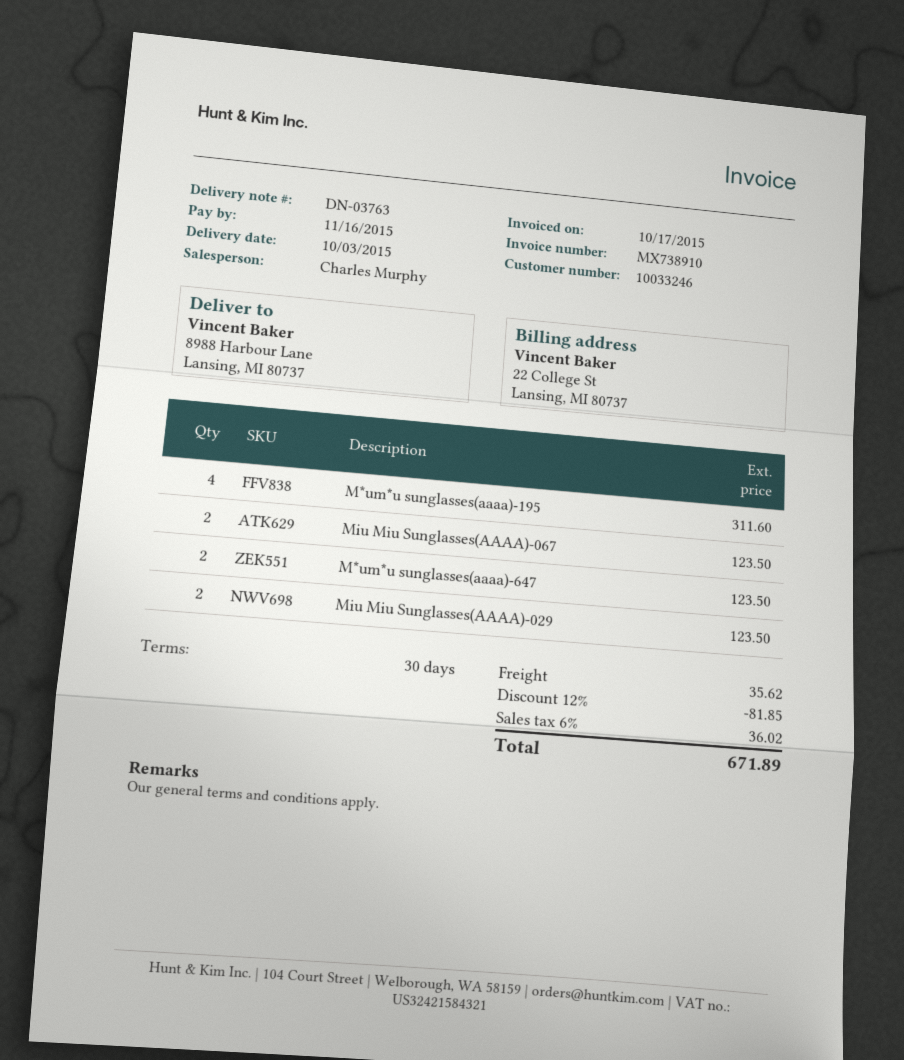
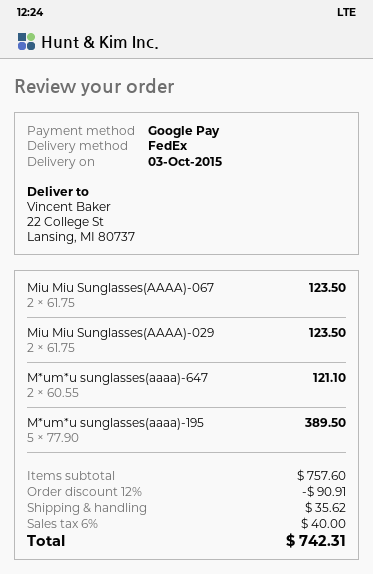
ship to: 8988 Harbour Lane, Lansing, MI 80737 -> 22 College St, Lansing, MI 80737
M*um*u sunglasses(aaaa)-195: 4 for 311.60 -> 5 for 389.50
M*um*u sunglasses(aaaa)-647: 2 for 123.50 -> 2 for 121.10
discount: 12% = 81.85 -> 12% = 90.91
tax: 6% = 36.02 -> 6% = 40.00
total: 671.89 -> 742.31

